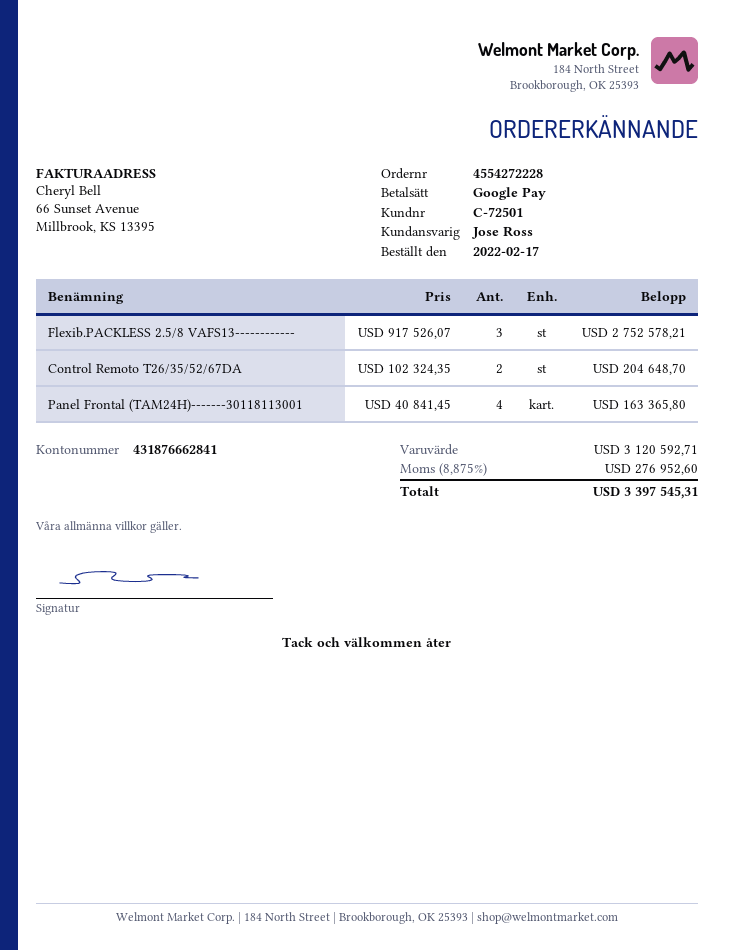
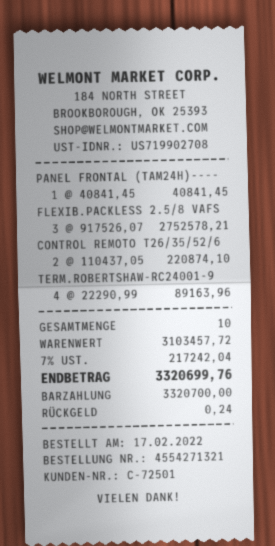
order number: 4554272228 -> 4554271321
payment method: Google Pay -> cash
Control Remoto T26/35/52/67DA: 2 x 102324.35 = 204648.70 -> 2 x 110437.05 = 220874.10
Panel Frontal (TAM24H)-------30118113001: 4 x 40841.45 = 163365.80 -> 1 x 40841.45 = 40841.45
TERM.ROBERTSHAW-RC24001-9: none -> 4 x 22290.99 = 89163.96
subtotal: 3120592.71 -> 3103457.72
tax: 8.875% = 276952.60 -> 7% = 217242.04
total: 3397545.31 -> 3320699.76

